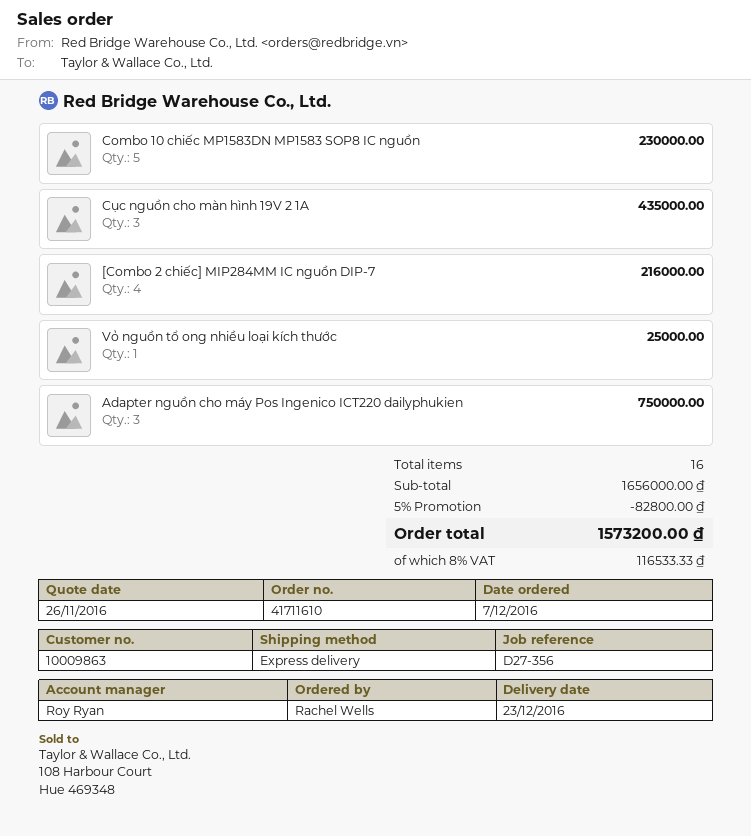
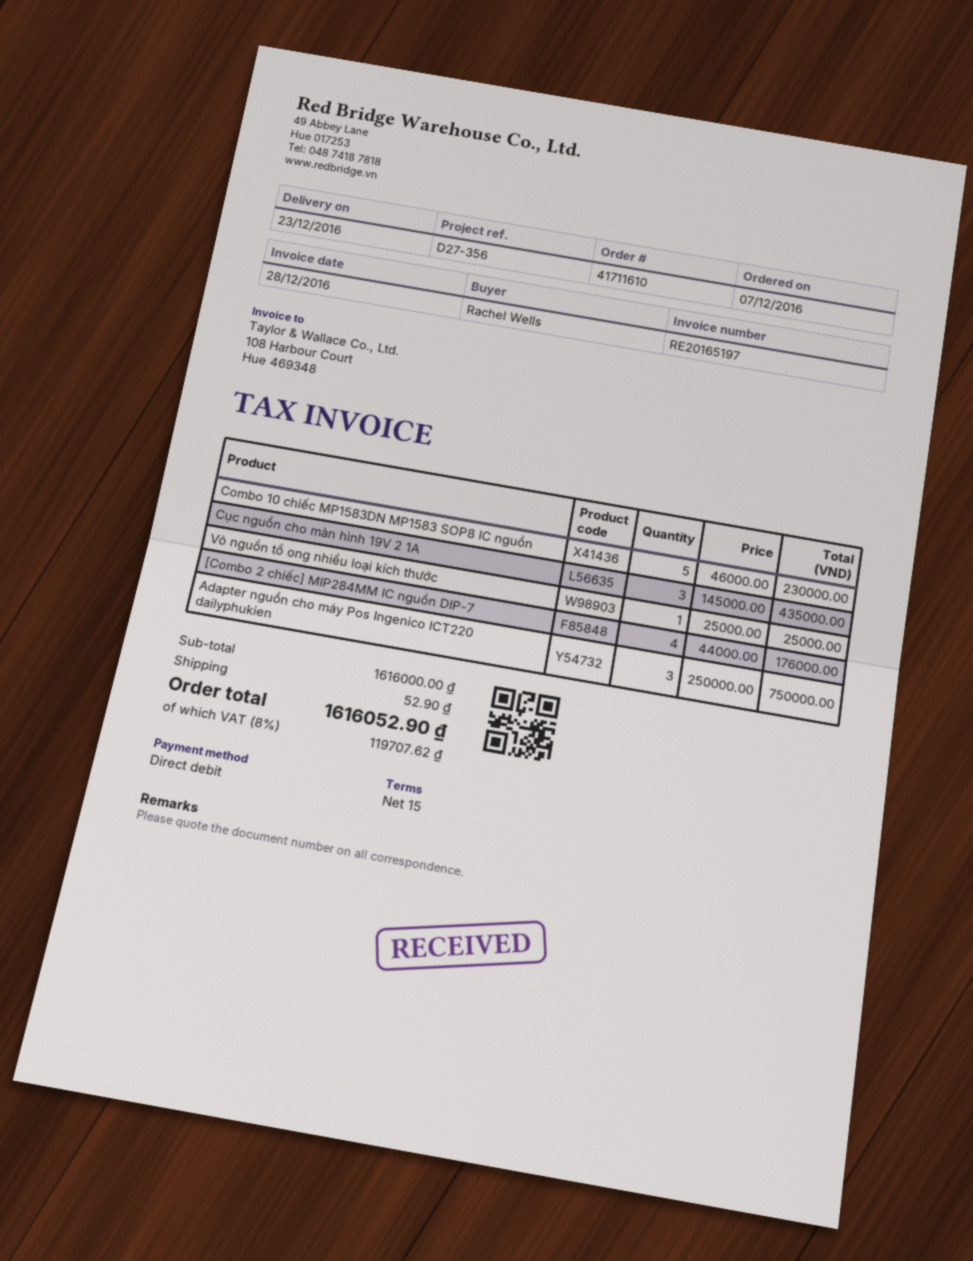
[Combo 2 chiếc] MIP284MM IC nguồn DIP-7: 4 for 216000.00 -> 4 for 176000.00
subtotal: 1656000.00 -> 1616000.00
discount: 5% = 82800.00 -> none
shipping: none -> 52.90
tax: 8% = 116533.33 -> 8% = 119707.62
total: 1573200.00 -> 1616052.90

